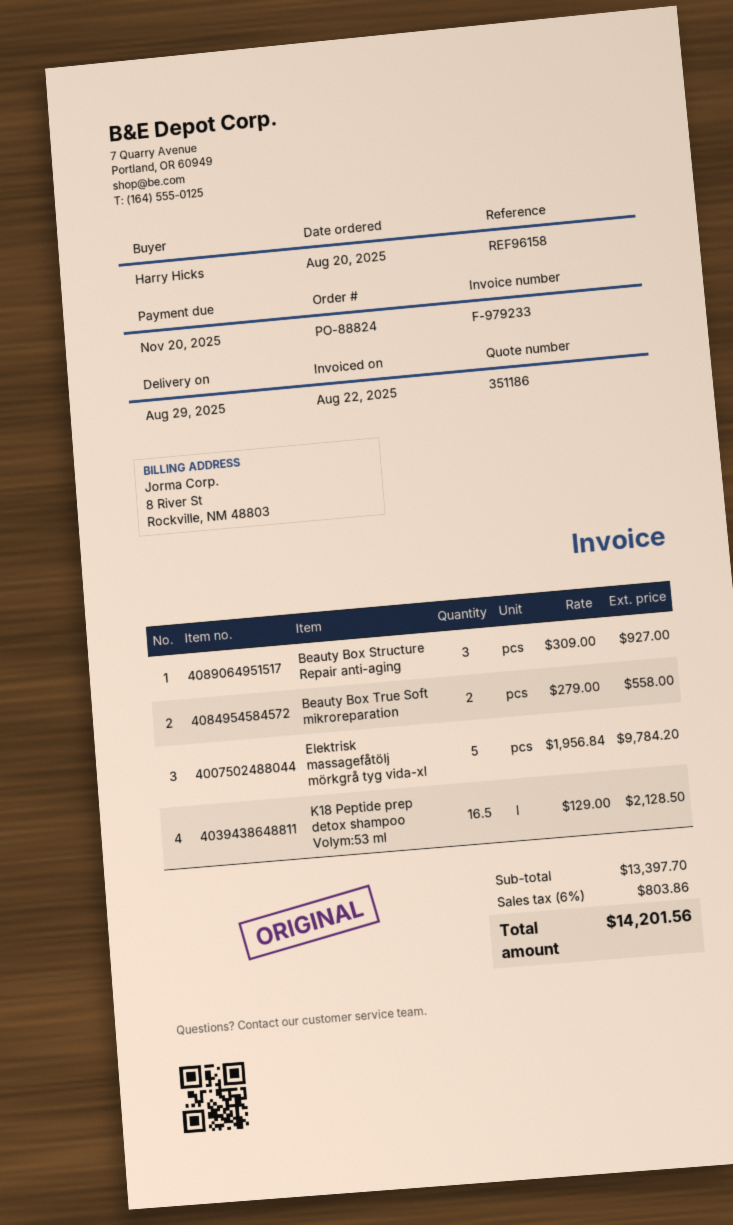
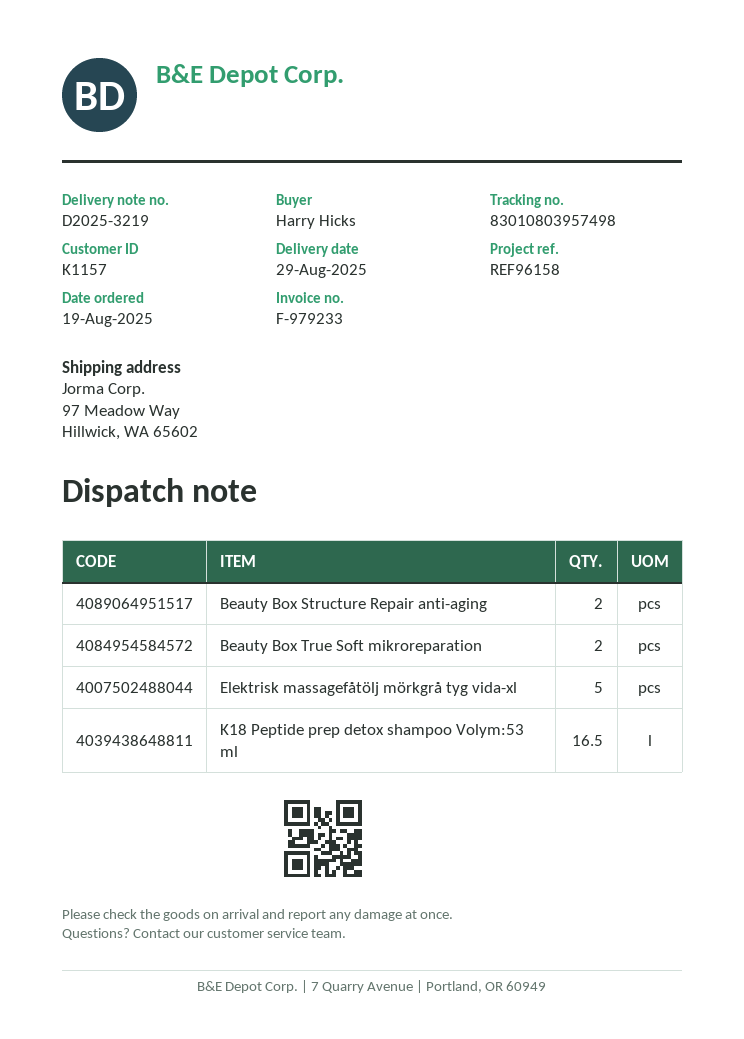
order date: 2025-08-20 -> 2025-08-19
Beauty Box Structure Repair anti-aging: 3 -> 2

